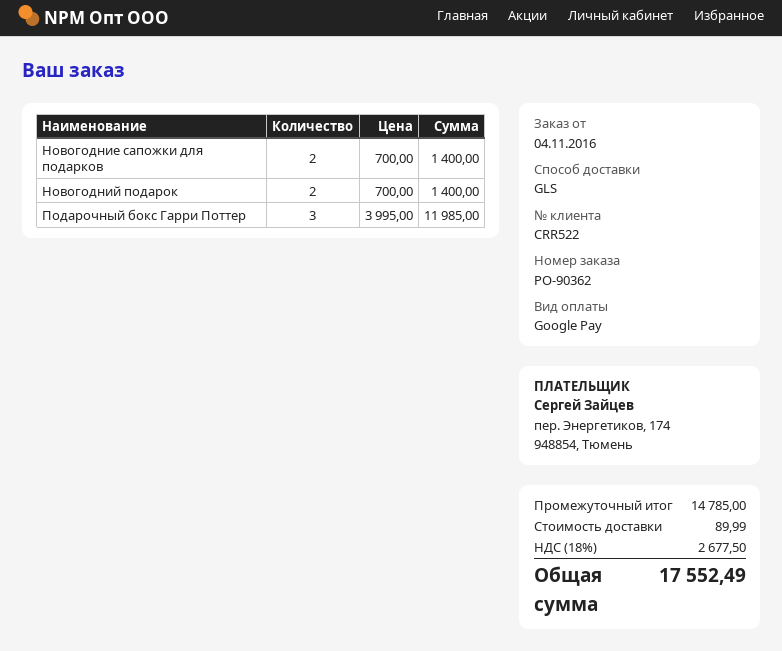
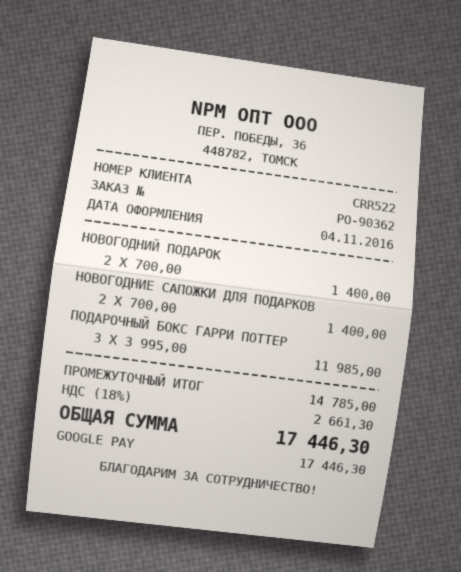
shipping: 89.99 -> none
tax: 18% = 2677.50 -> 18% = 2661.30
total: 17552.49 -> 17446.30

